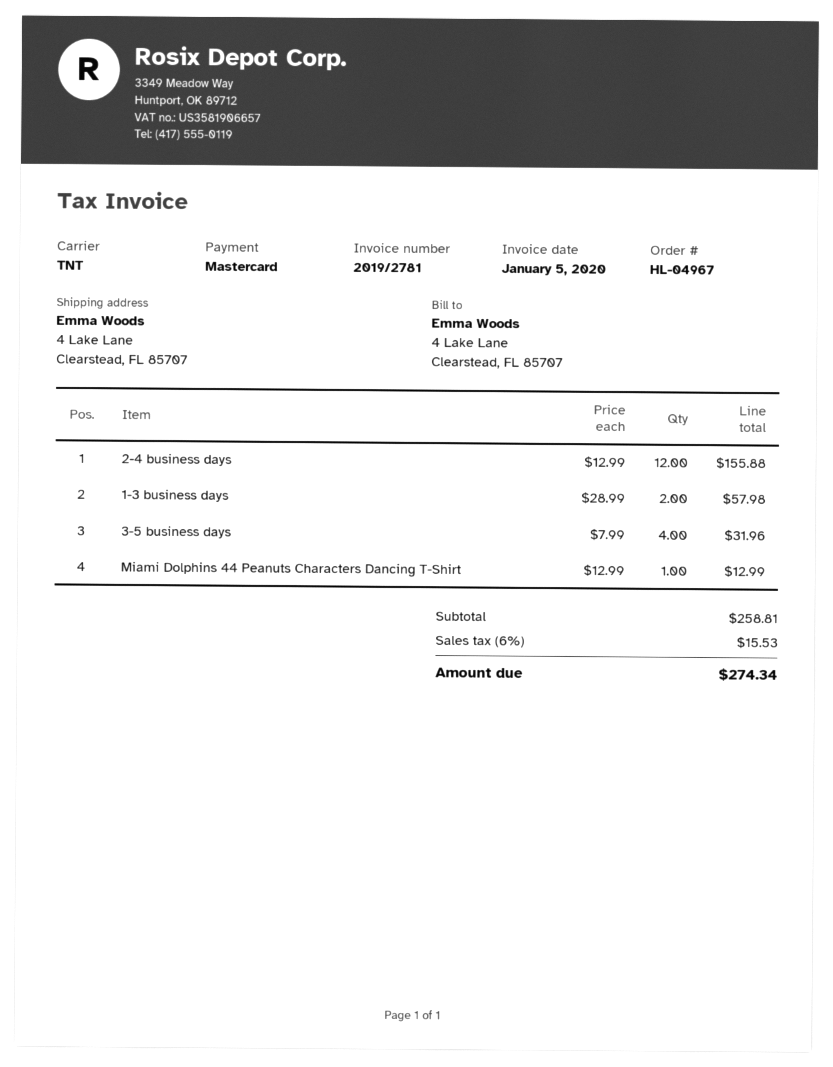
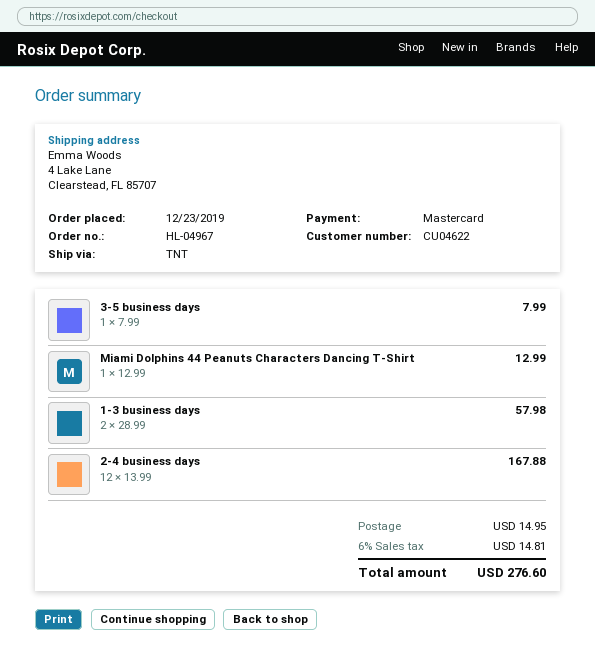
2-4 business days: 12 x 12.99 = 155.88 -> 12 x 13.99 = 167.88
3-5 business days: 4 x 7.99 = 31.96 -> 1 x 7.99 = 7.99
shipping: none -> 14.95
tax: 6% = 15.53 -> 6% = 14.81
total: 274.34 -> 276.60

